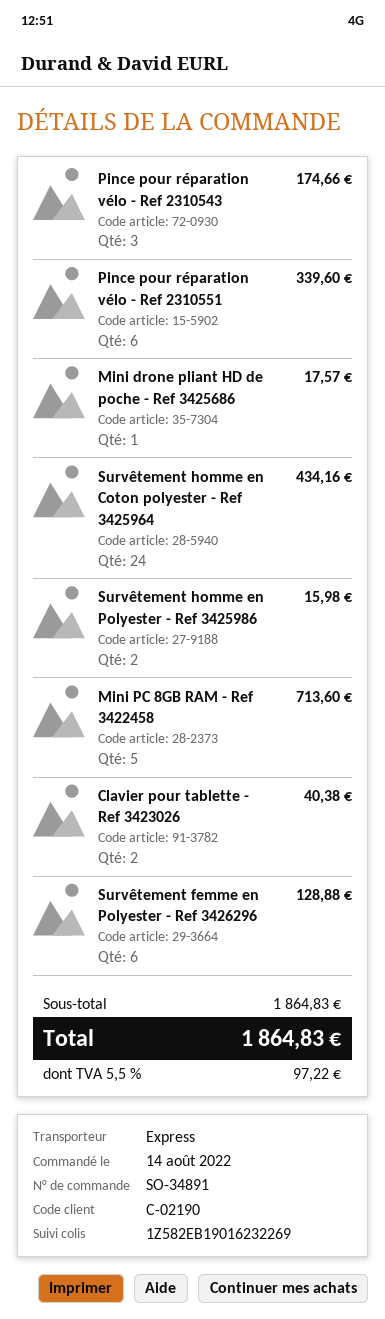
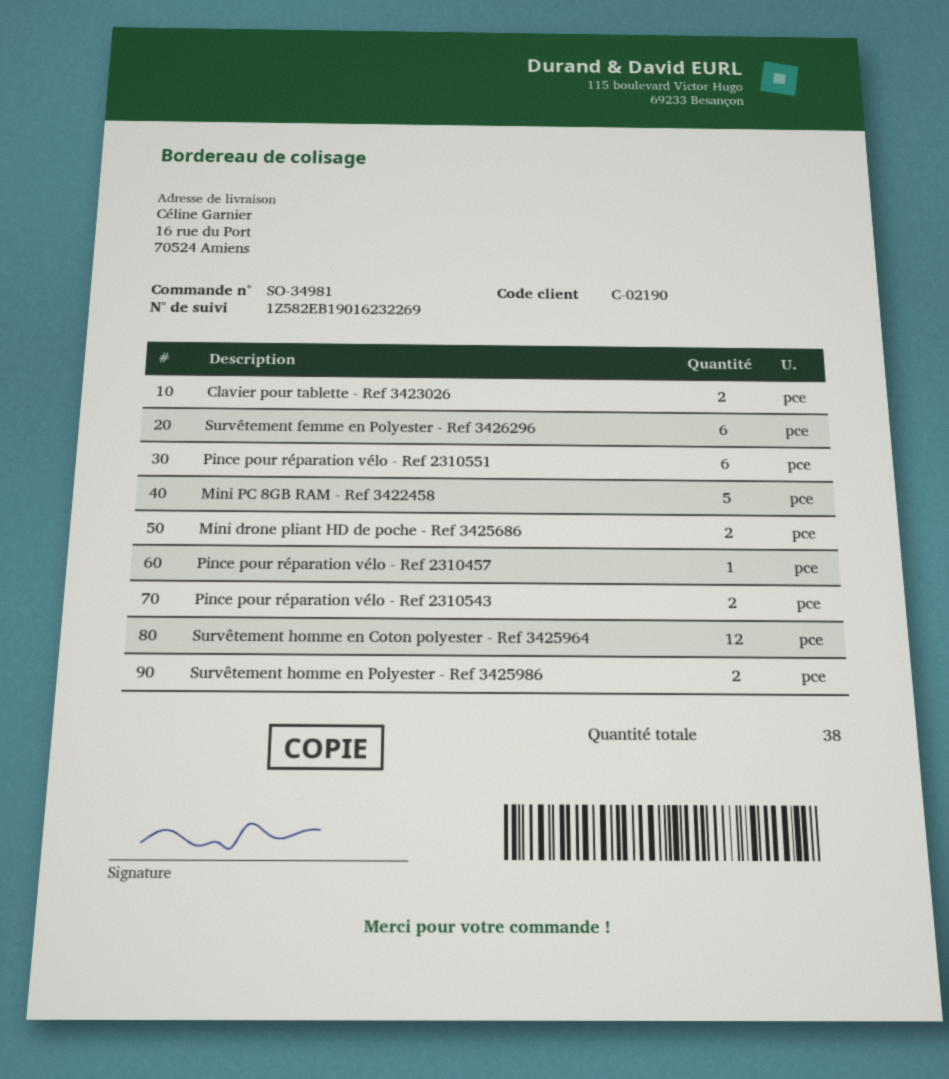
order number: SO-34891 -> SO-34981
Pince pour réparation vélo - Ref 2310543: 3 -> 2
Mini drone pliant HD de poche - Ref 3425686: 1 -> 2
Survêtement homme en Coton polyester - Ref 3425964: 24 -> 12
Pince pour réparation vélo - Ref 2310457: none -> 1

